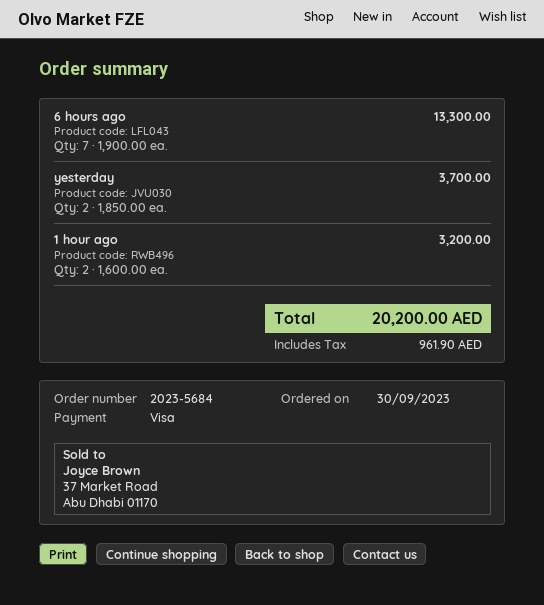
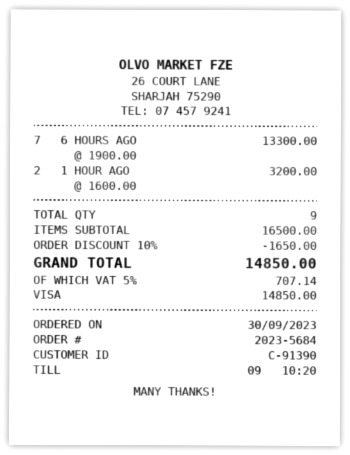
yesterday: 2 x 1850.00 = 3700.00 -> none
discount: none -> 10% = 1650.00
tax: 961.90 -> 707.14
total: 20200.00 -> 14850.00

